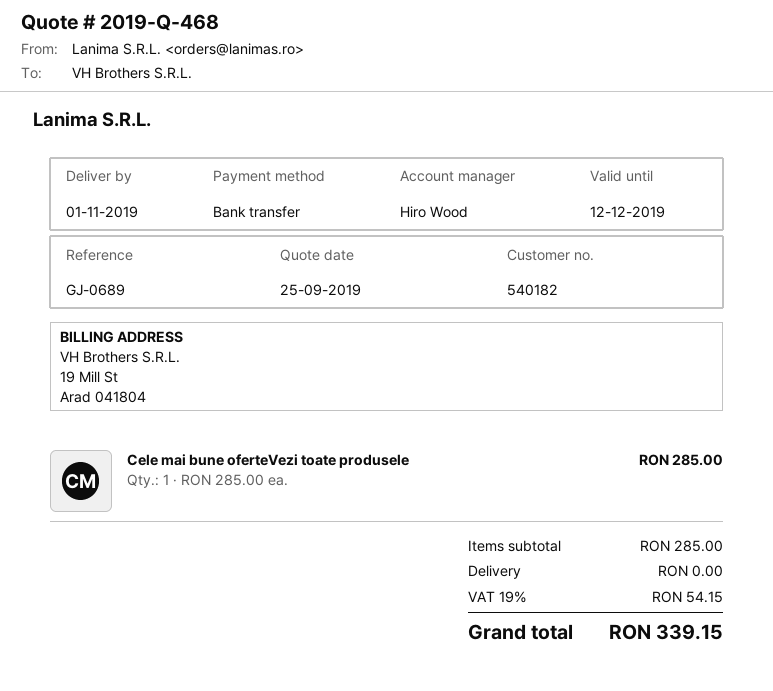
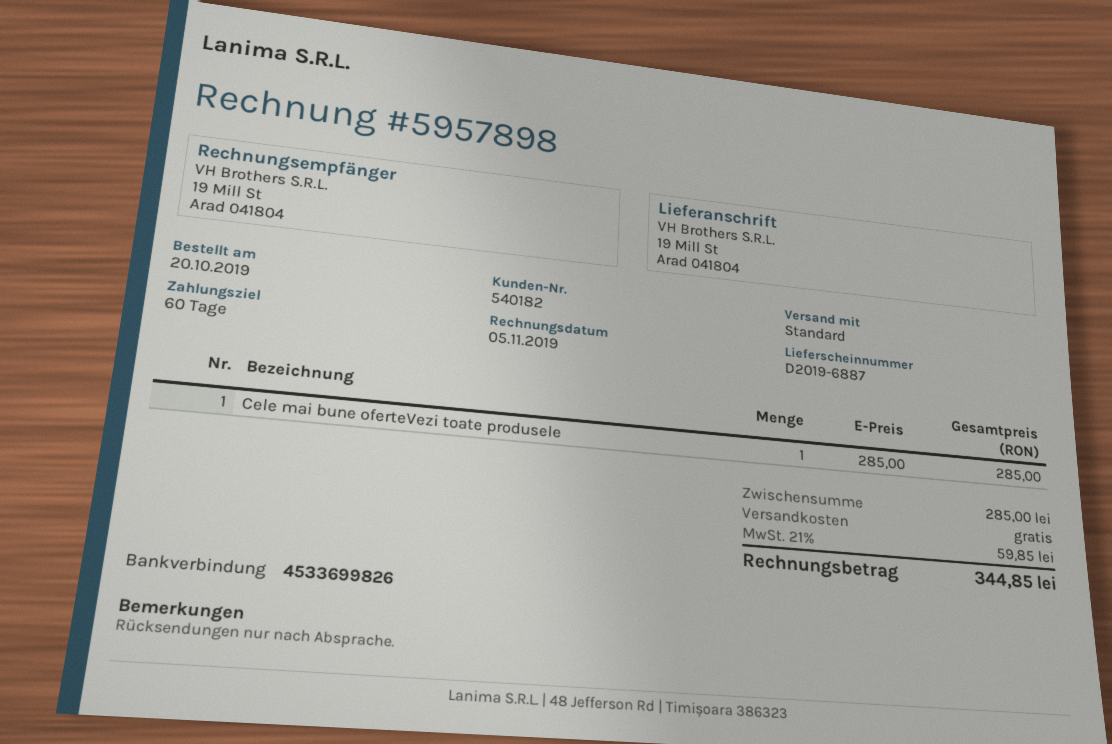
tax: 19% = 54.15 -> 21% = 59.85
total: 339.15 -> 344.85

